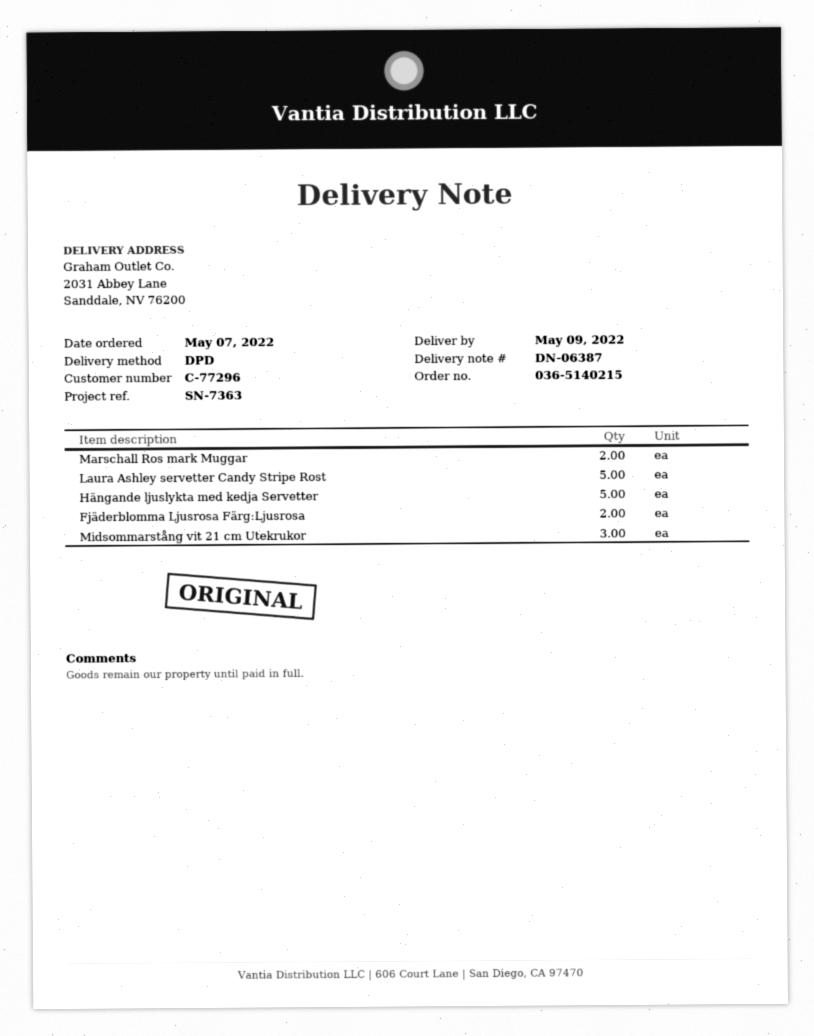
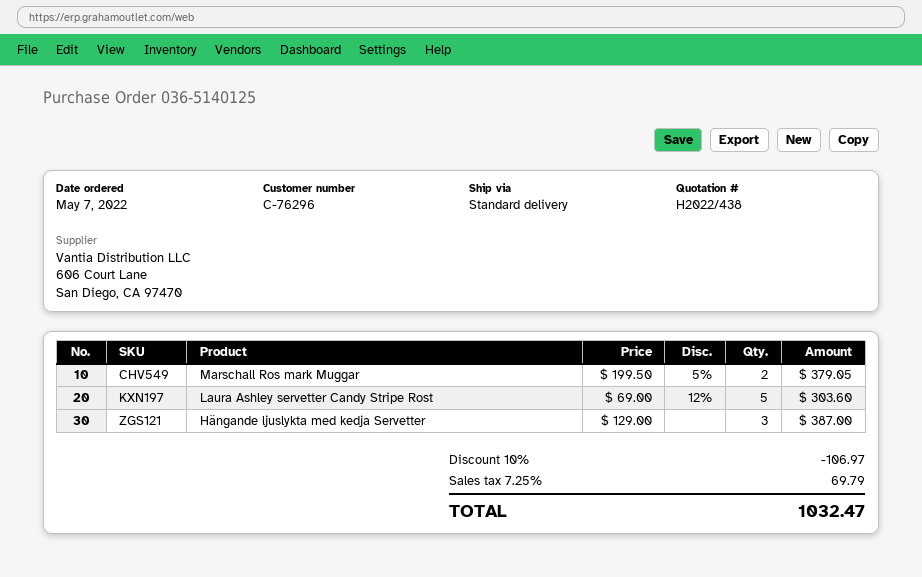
order number: 036-5140215 -> 036-5140125
customer number: C-77296 -> C-76296
shipping method: DPD -> standard
Hängande ljuslykta med kedja Servetter: 5 -> 3
Fjäderblomma Ljusrosa Färg:Ljusrosa: 2 -> none
Midsommarstång vit 21 cm Utekrukor: 3 -> none

